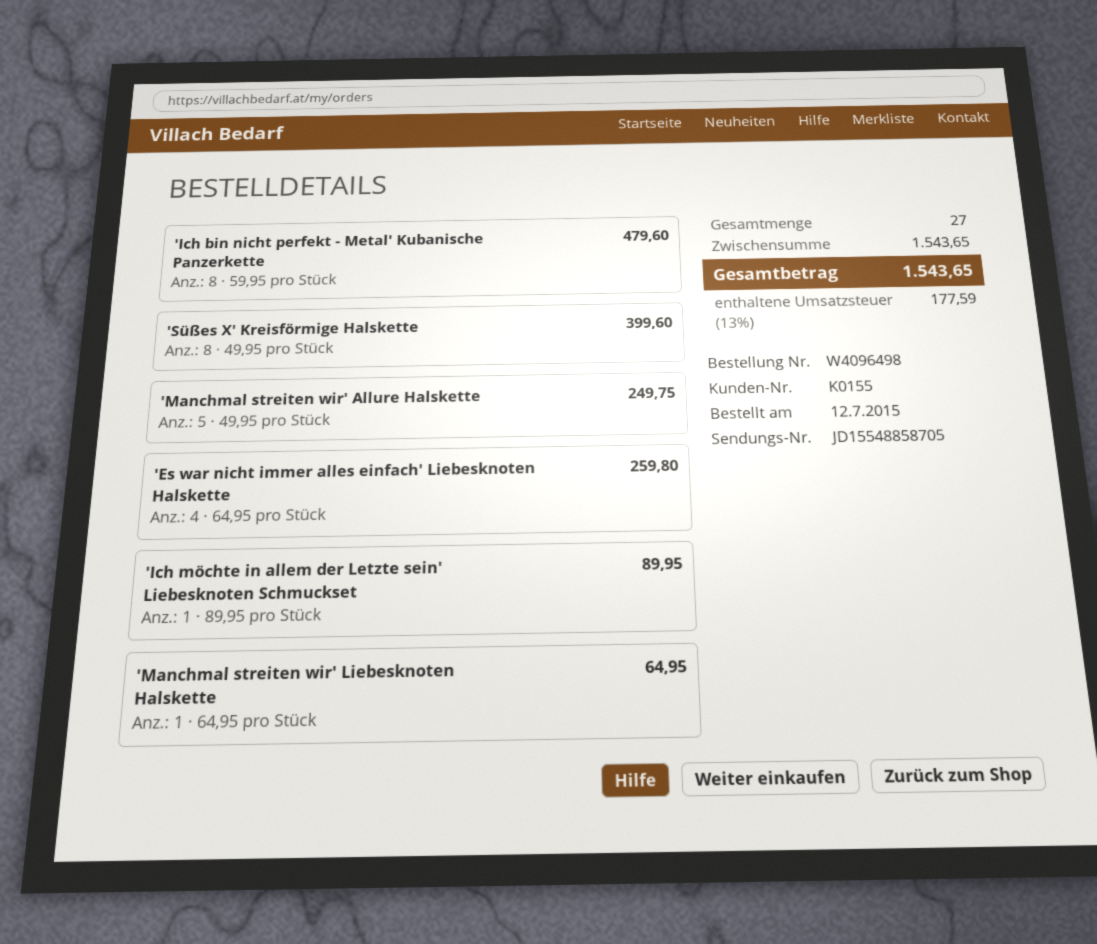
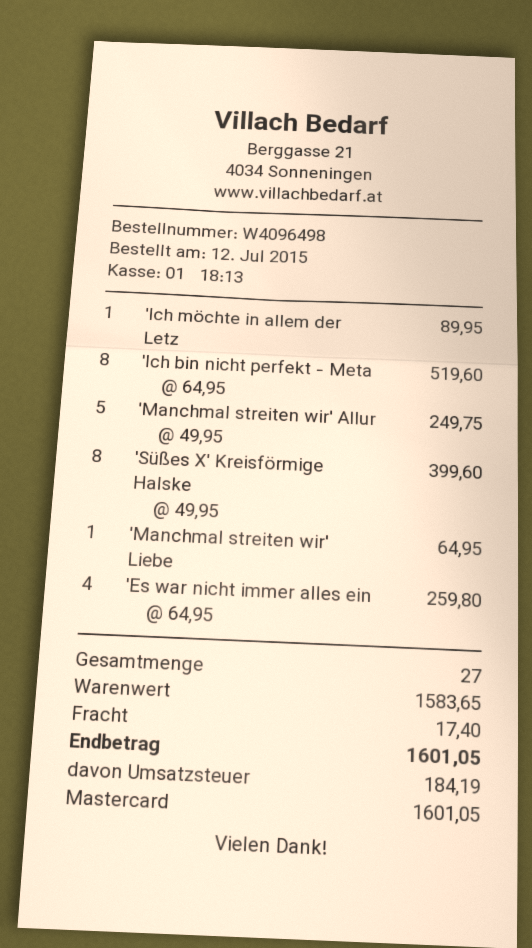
'Ich bin nicht perfekt - Metal' Kubanische Panzerkette: 8 x 59.95 = 479.60 -> 8 x 64.95 = 519.60
subtotal: 1543.65 -> 1583.65
shipping: none -> 17.40
tax: 177.59 -> 184.19
total: 1543.65 -> 1601.05

